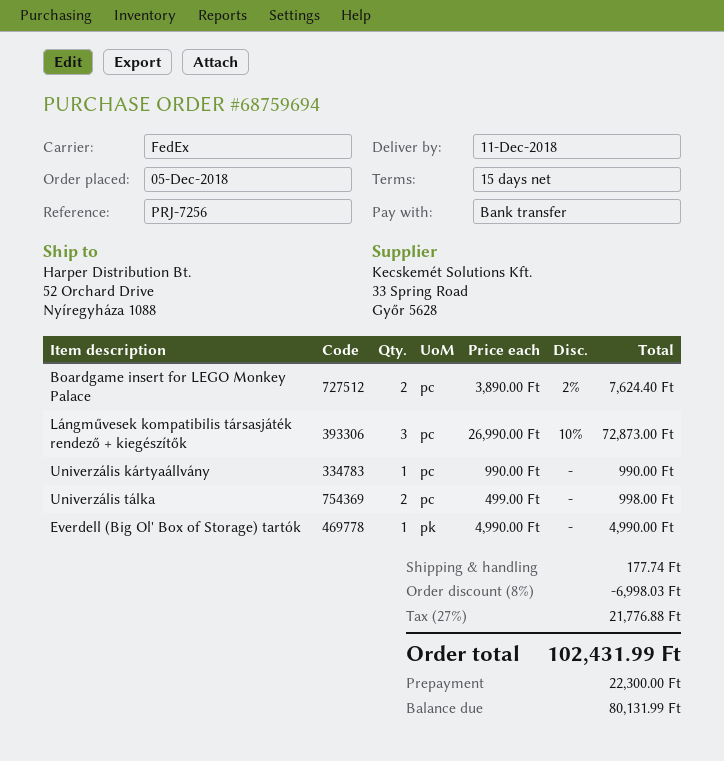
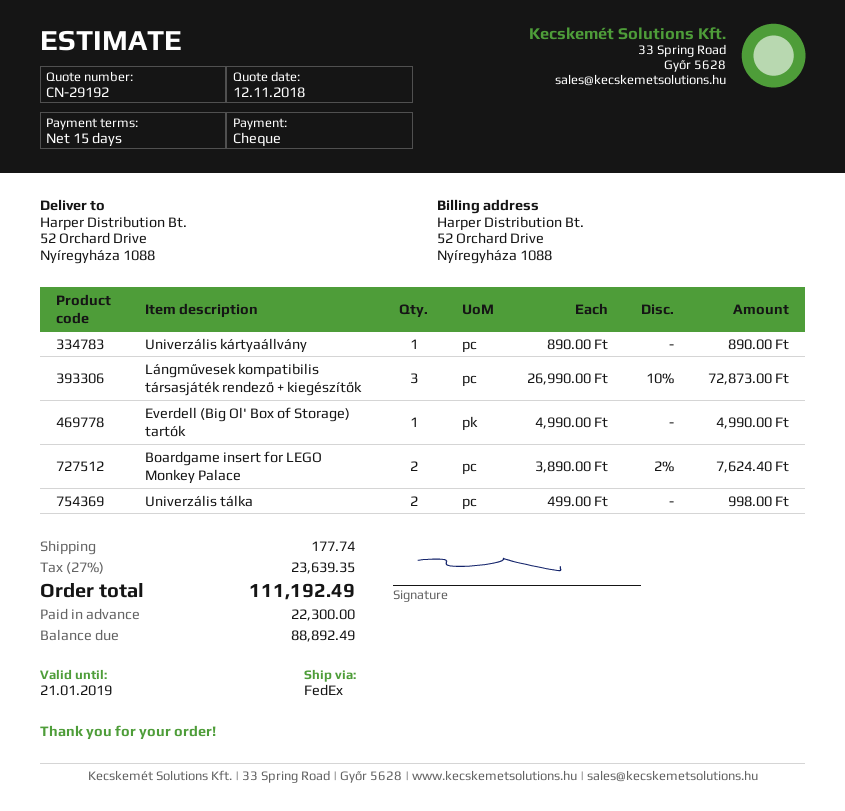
payment method: bank transfer -> cheque
Univerzális kártyaállvány: 1 x 990.00 = 990.00 -> 1 x 890.00 = 890.00
discount: 8% = 6998.03 -> none
tax: 27% = 21776.88 -> 27% = 23639.35
total: 102431.99 -> 111192.49
balance: 80131.99 -> 88892.49

